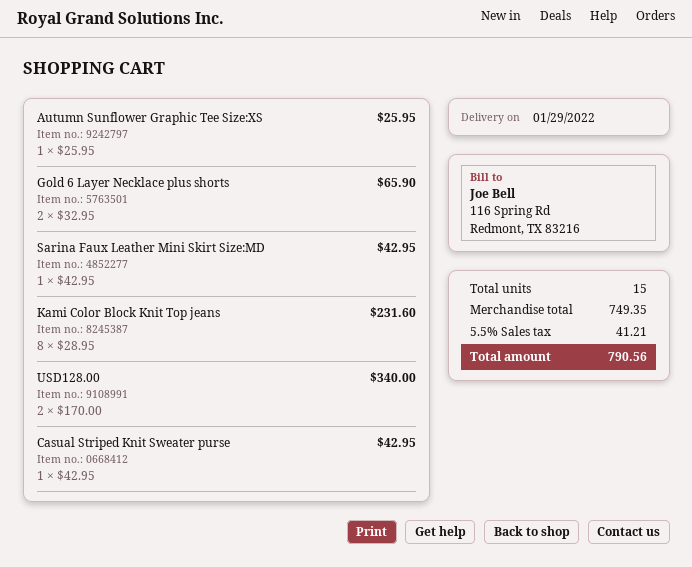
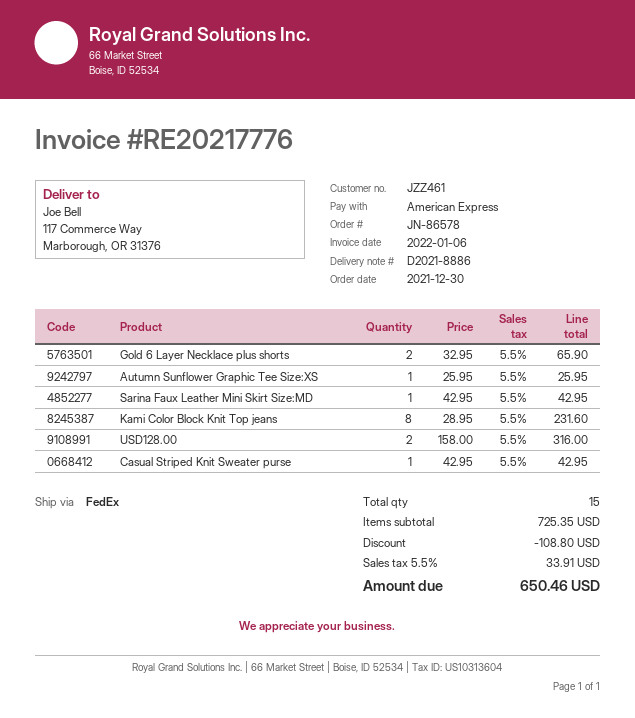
USD128.00: 2 x 170.00 = 340.00 -> 2 x 158.00 = 316.00
subtotal: 749.35 -> 725.35
discount: none -> 108.80
tax: 5.5% = 41.21 -> 5.5% = 33.91
total: 790.56 -> 650.46

